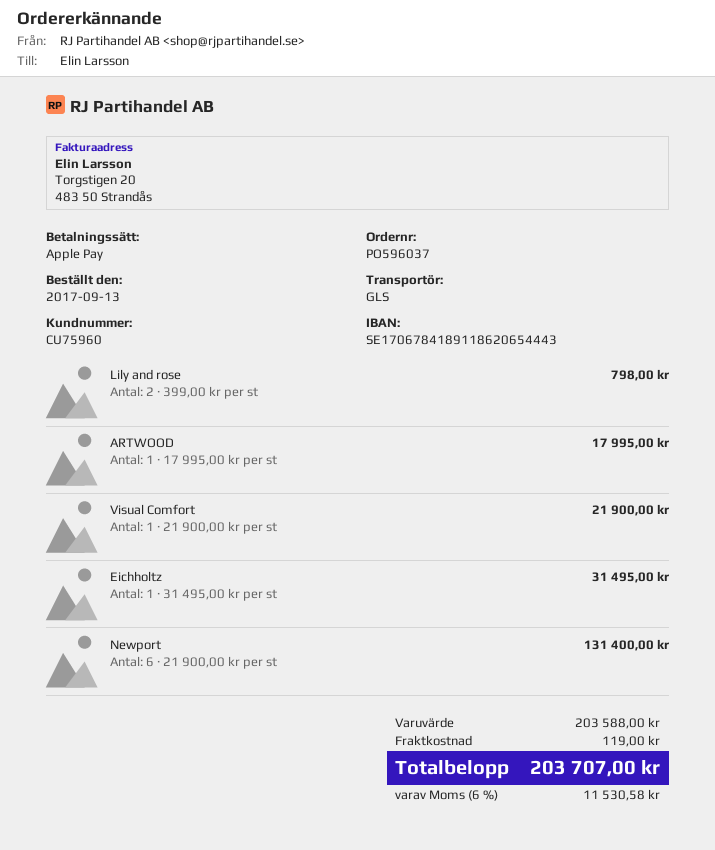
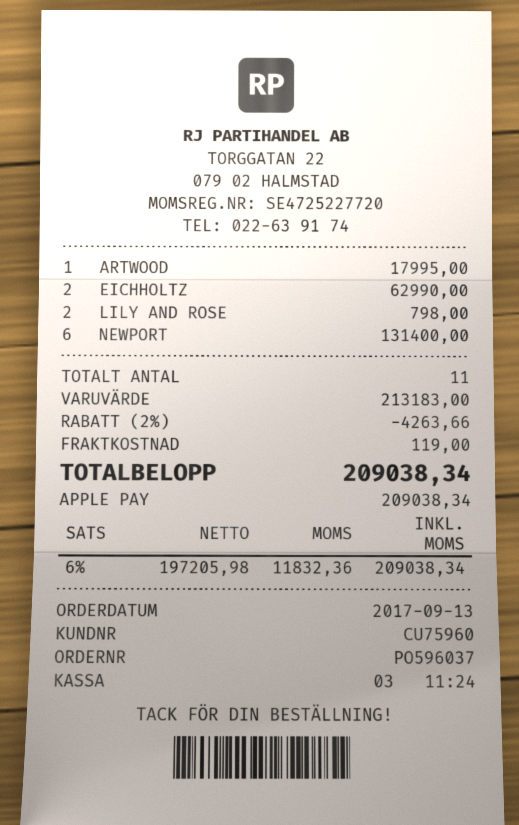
Visual Comfort: 1 for 21900.00 -> none
Eichholtz: 1 for 31495.00 -> 2 for 62990.00
subtotal: 203588.00 -> 213183.00
discount: none -> 2% = 4263.66
tax: 6% = 11530.58 -> 6% = 11832.36
total: 203707.00 -> 209038.34

